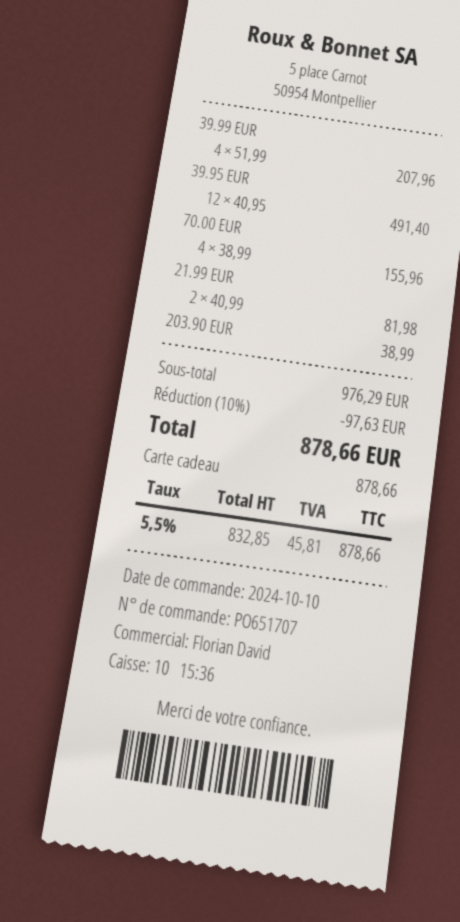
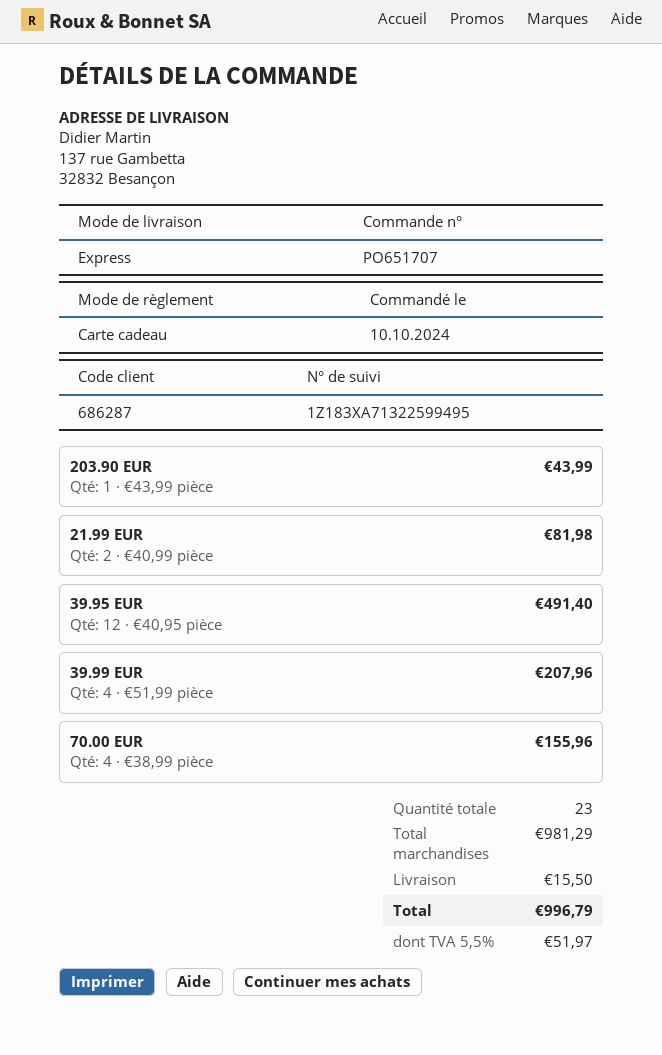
203.90 EUR: 1 x 38.99 = 38.99 -> 1 x 43.99 = 43.99
subtotal: 976.29 -> 981.29
discount: 10% = 97.63 -> none
shipping: none -> 15.50
tax: 5.5% = 45.81 -> 5.5% = 51.97
total: 878.66 -> 996.79

